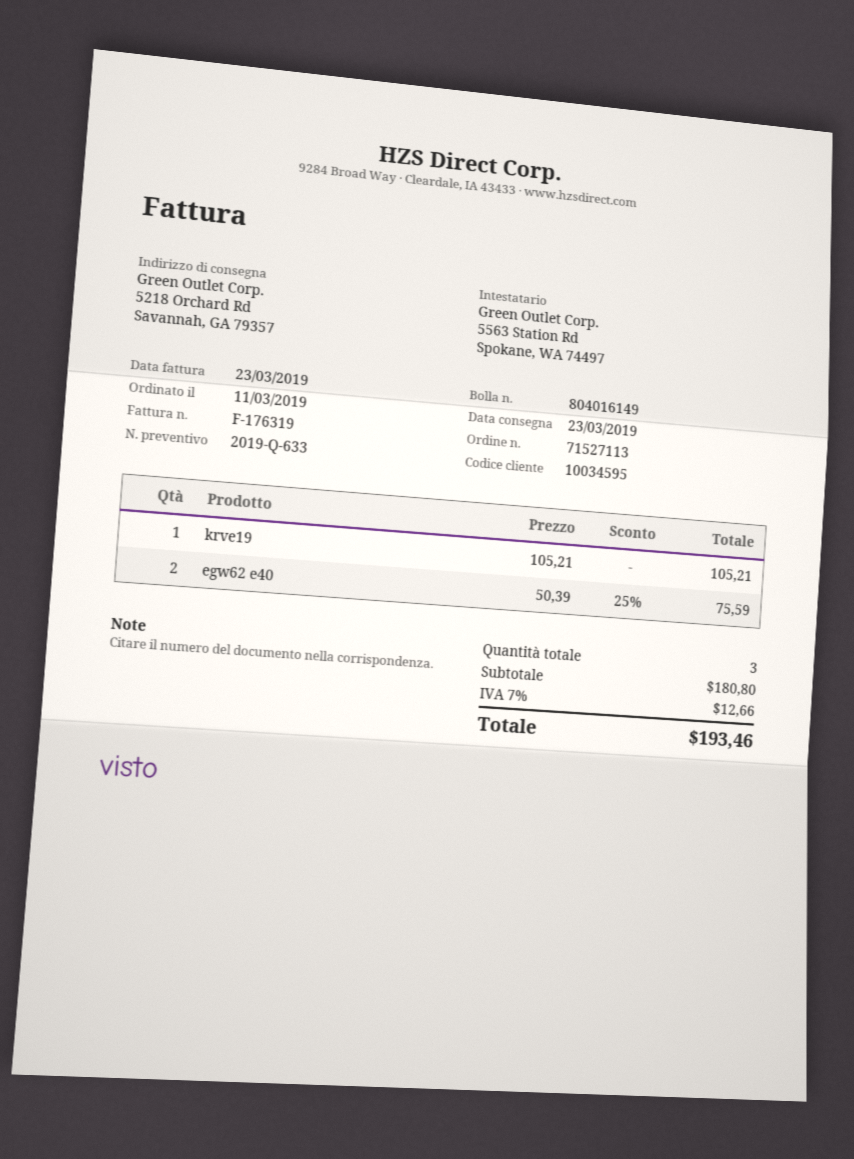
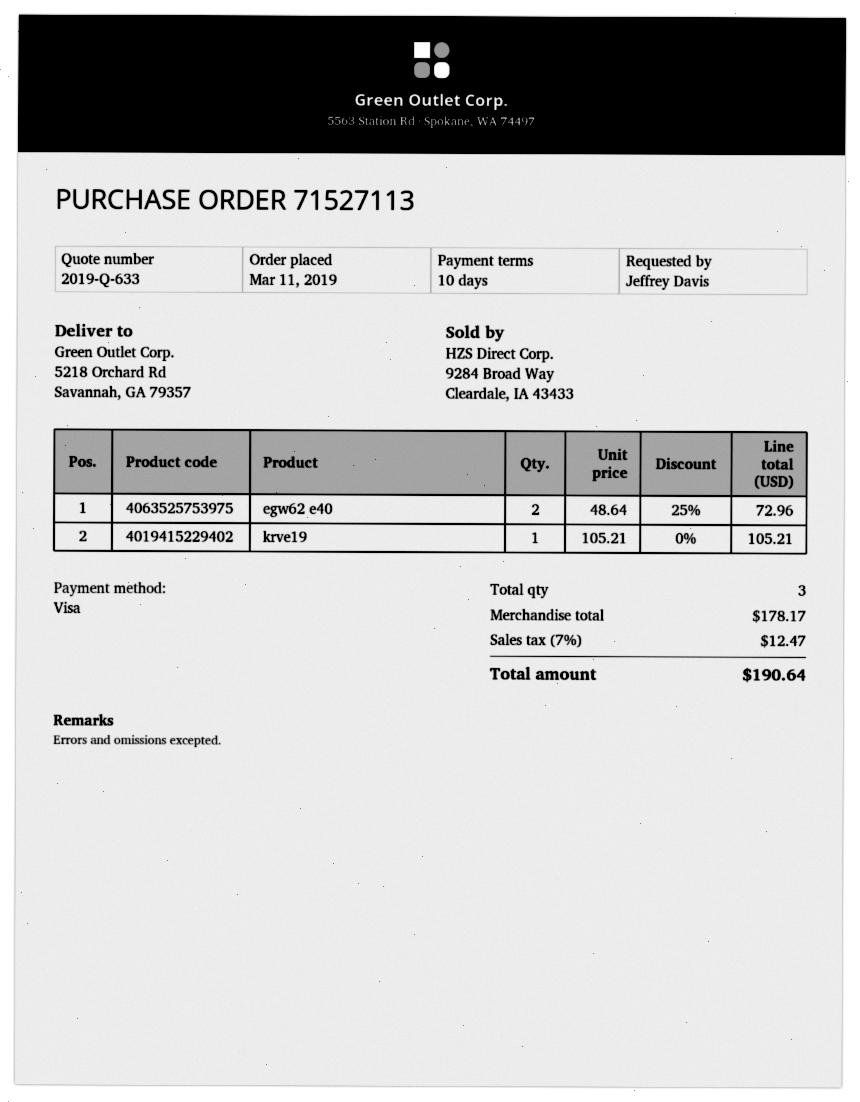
egw62 e40: 2 x 50.39 - 25% = 75.59 -> 2 x 48.64 - 25% = 72.96
subtotal: 180.80 -> 178.17
tax: 7% = 12.66 -> 7% = 12.47
total: 193.46 -> 190.64

